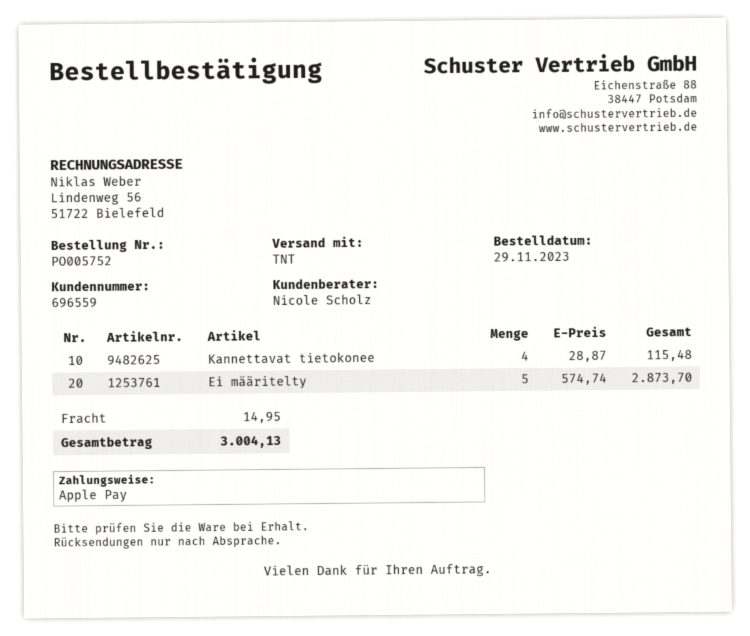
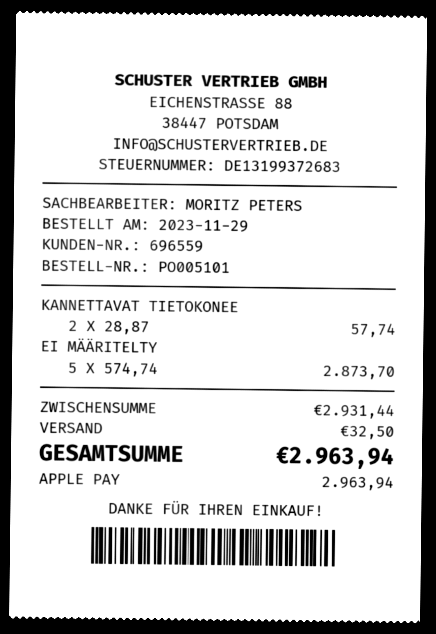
order number: PO005752 -> PO005101
sales rep: Nicole Scholz -> MORITZ PETERS
Kannettavat tietokonee: 4 x 28.87 = 115.48 -> 2 x 28.87 = 57.74
shipping: 14.95 -> 32.50
total: 3004.13 -> 2963.94

